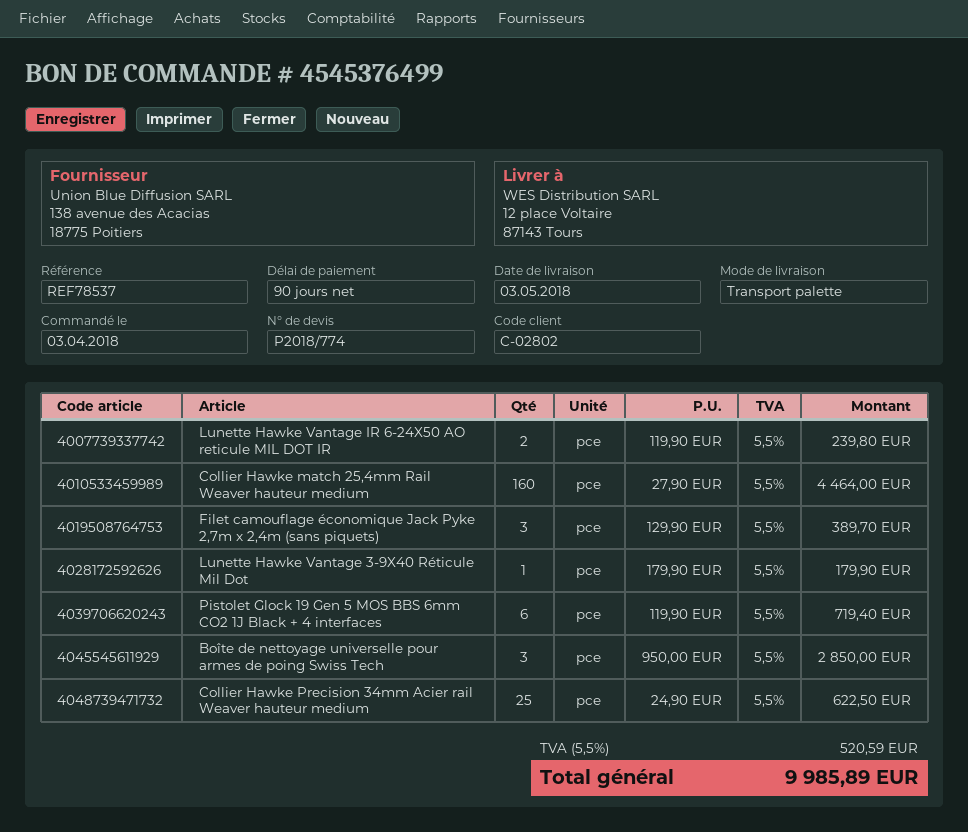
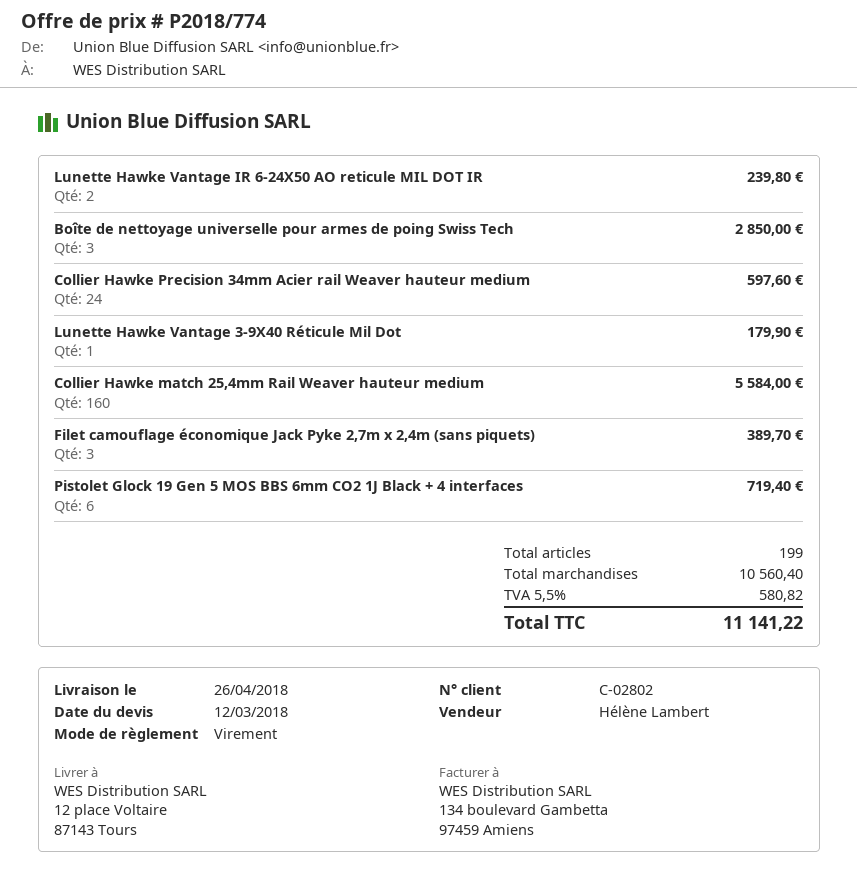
delivery date: 2018-05-03 -> 2018-04-26
Collier Hawke match 25,4mm Rail Weaver hauteur medium: 160 for 4464.00 -> 160 for 5584.00
Collier Hawke Precision 34mm Acier rail Weaver hauteur medium: 25 for 622.50 -> 24 for 597.60
tax: 5.5% = 520.59 -> 5.5% = 580.82
total: 9985.89 -> 11141.22

